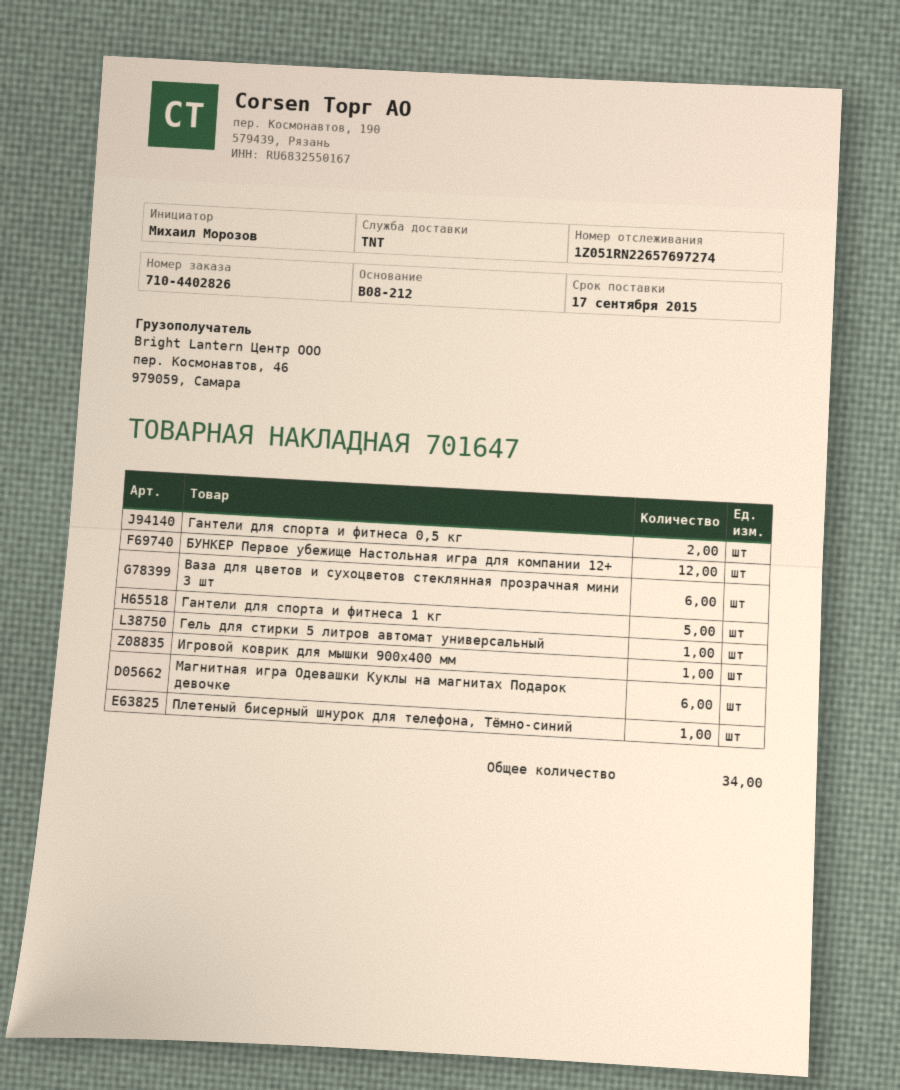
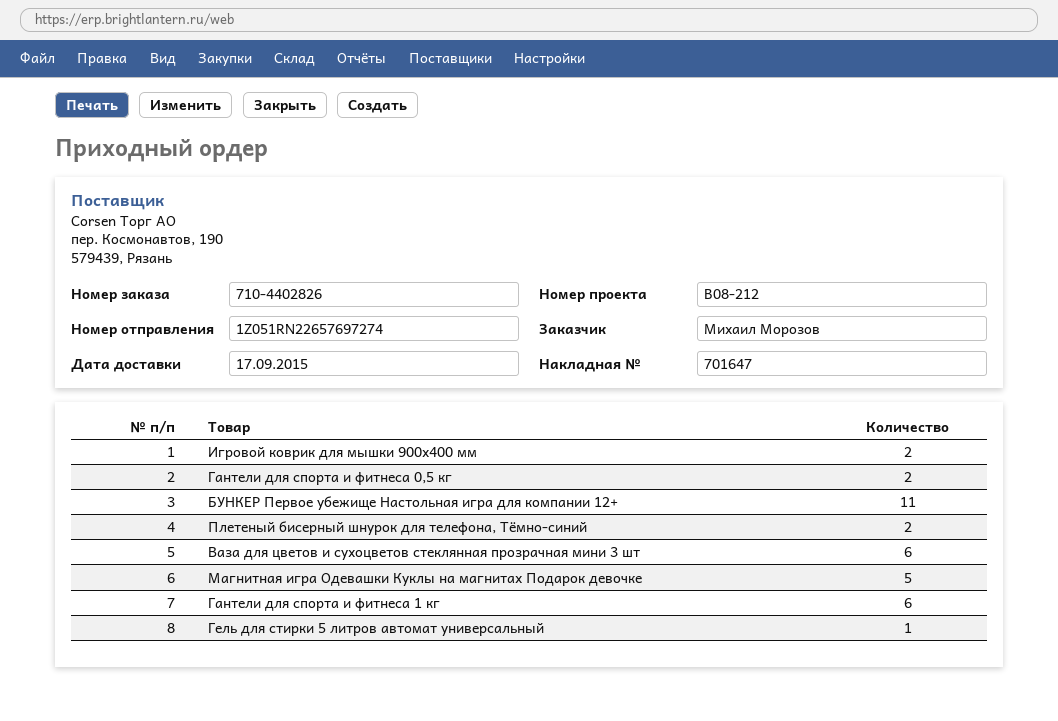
БУНКЕР Первое убежище Настольная игра для компании 12+: 12 -> 11
Гантели для спорта и фитнеса 1 кг: 5 -> 6
Игровой коврик для мышки 900х400 мм: 1 -> 2
Магнитная игра Одевашки Куклы на магнитах Подарок девочке: 6 -> 5
Плетеный бисерный шнурок для телефона, Тёмно-синий: 1 -> 2

